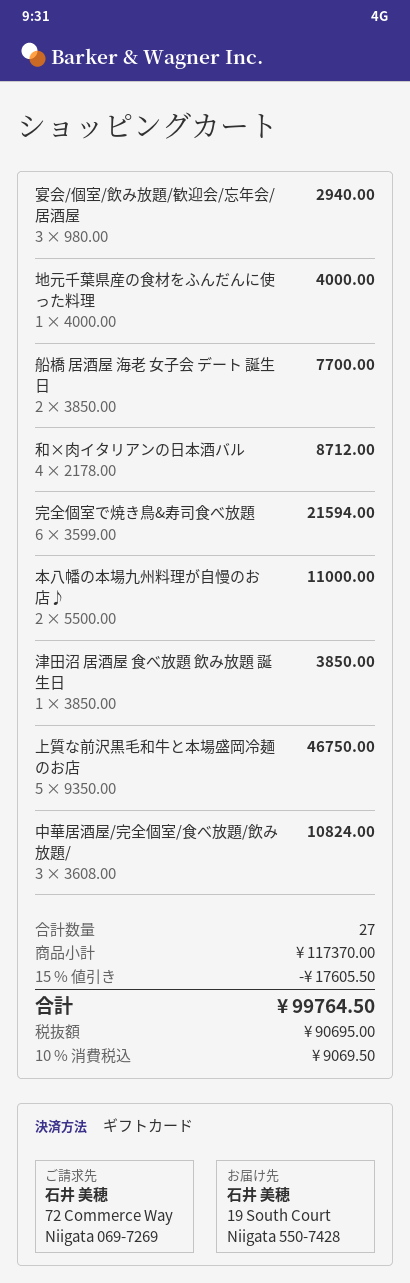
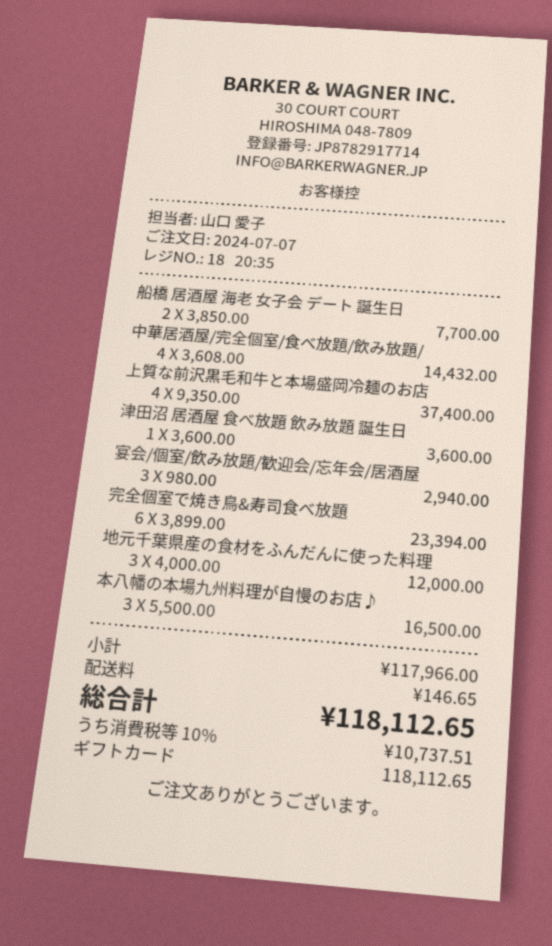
地元千葉県産の食材をふんだんに使った料理: 1 x 4000.00 = 4000.00 -> 3 x 4000.00 = 12000.00
和×肉イタリアンの日本酒バル: 4 x 2178.00 = 8712.00 -> none
完全個室で焼き鳥&寿司食べ放題: 6 x 3599.00 = 21594.00 -> 6 x 3899.00 = 23394.00
本八幡の本場九州料理が自慢のお店♪: 2 x 5500.00 = 11000.00 -> 3 x 5500.00 = 16500.00
津田沼 居酒屋 食べ放題 飲み放題 誕生日: 1 x 3850.00 = 3850.00 -> 1 x 3600.00 = 3600.00
上質な前沢黒毛和牛と本場盛岡冷麺のお店: 5 x 9350.00 = 46750.00 -> 4 x 9350.00 = 37400.00
中華居酒屋/完全個室/食べ放題/飲み放題/: 3 x 3608.00 = 10824.00 -> 4 x 3608.00 = 14432.00
subtotal: 117370.00 -> 117966.00
discount: 15% = 17605.50 -> none
shipping: none -> 146.65
tax: 10% = 9069.50 -> 10% = 10737.51
total: 99764.50 -> 118112.65

